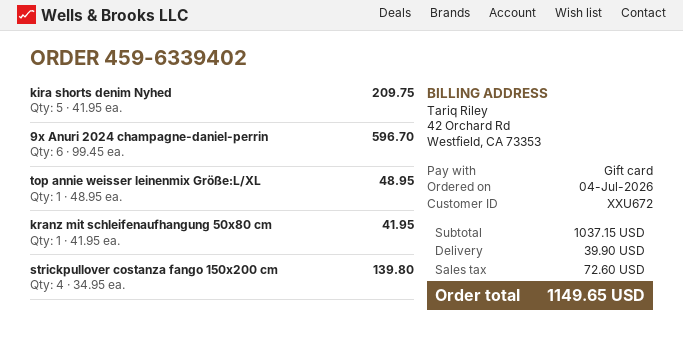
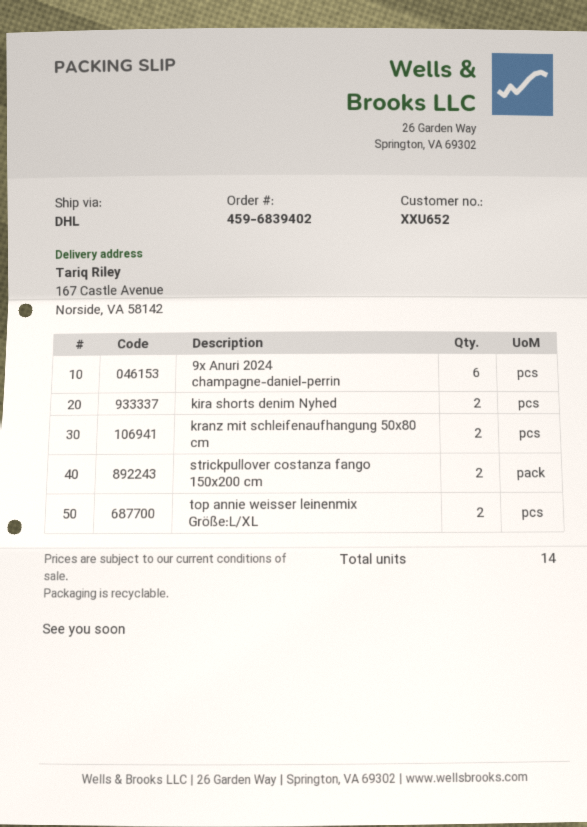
order number: 459-6339402 -> 459-6839402
customer number: XXU672 -> XXU652
kira shorts denim Nyhed: 5 -> 2
top annie weisser leinenmix Größe:L/XL: 1 -> 2
kranz mit schleifenaufhangung 50x80 cm: 1 -> 2
strickpullover costanza fango 150x200 cm: 4 -> 2

